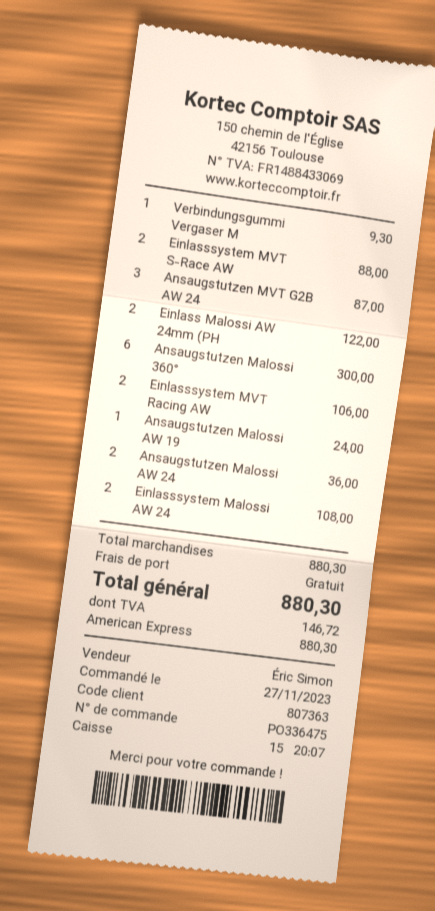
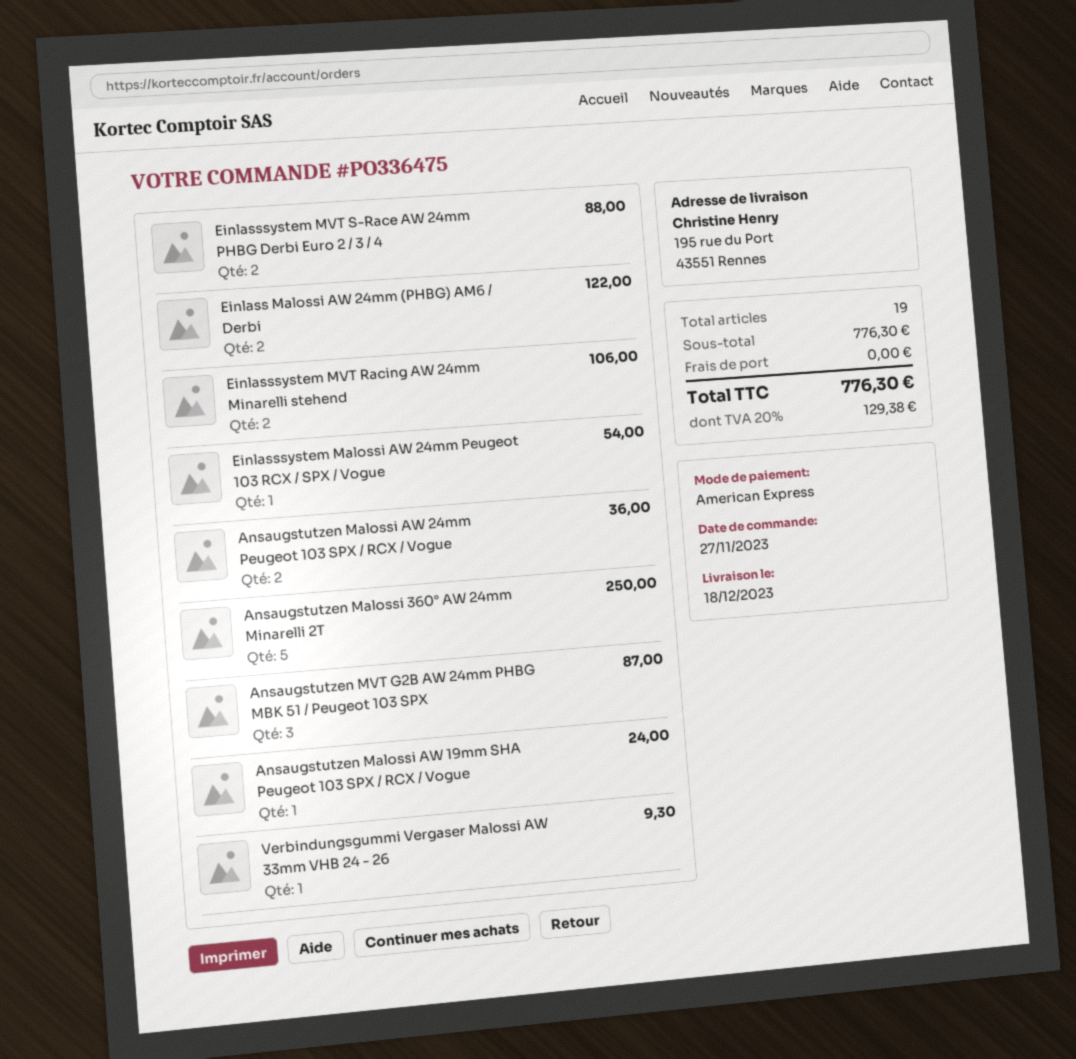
Ansaugstutzen Malossi 360°: 6 for 300.00 -> 5 for 250.00
Einlasssystem Malossi AW 24: 2 for 108.00 -> 1 for 54.00
subtotal: 880.30 -> 776.30
tax: 146.72 -> 129.38
total: 880.30 -> 776.30

